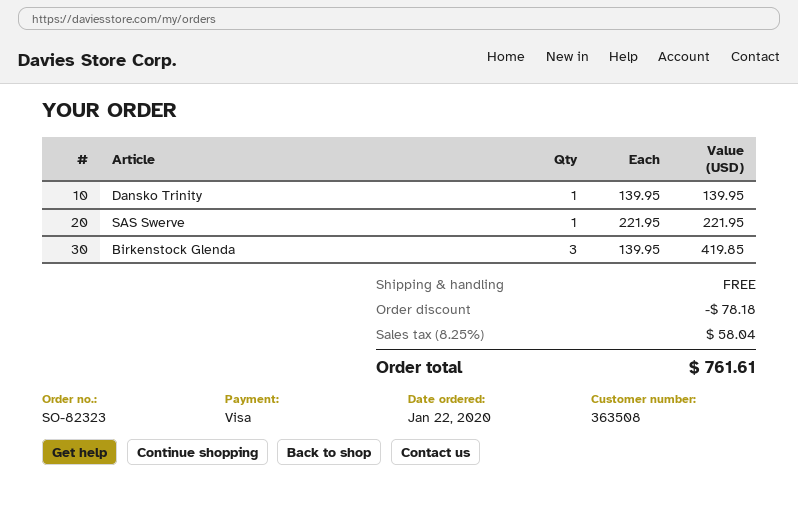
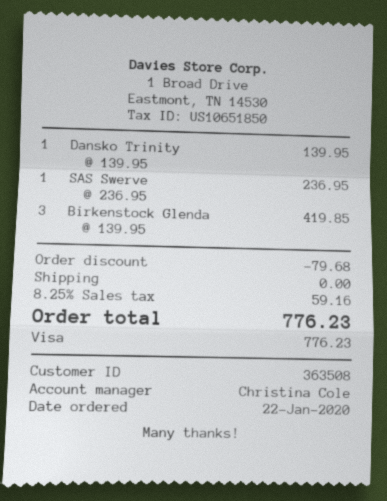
SAS Swerve: 1 x 221.95 = 221.95 -> 1 x 236.95 = 236.95
discount: 78.18 -> 79.68
tax: 8.25% = 58.04 -> 8.25% = 59.16
total: 761.61 -> 776.23

